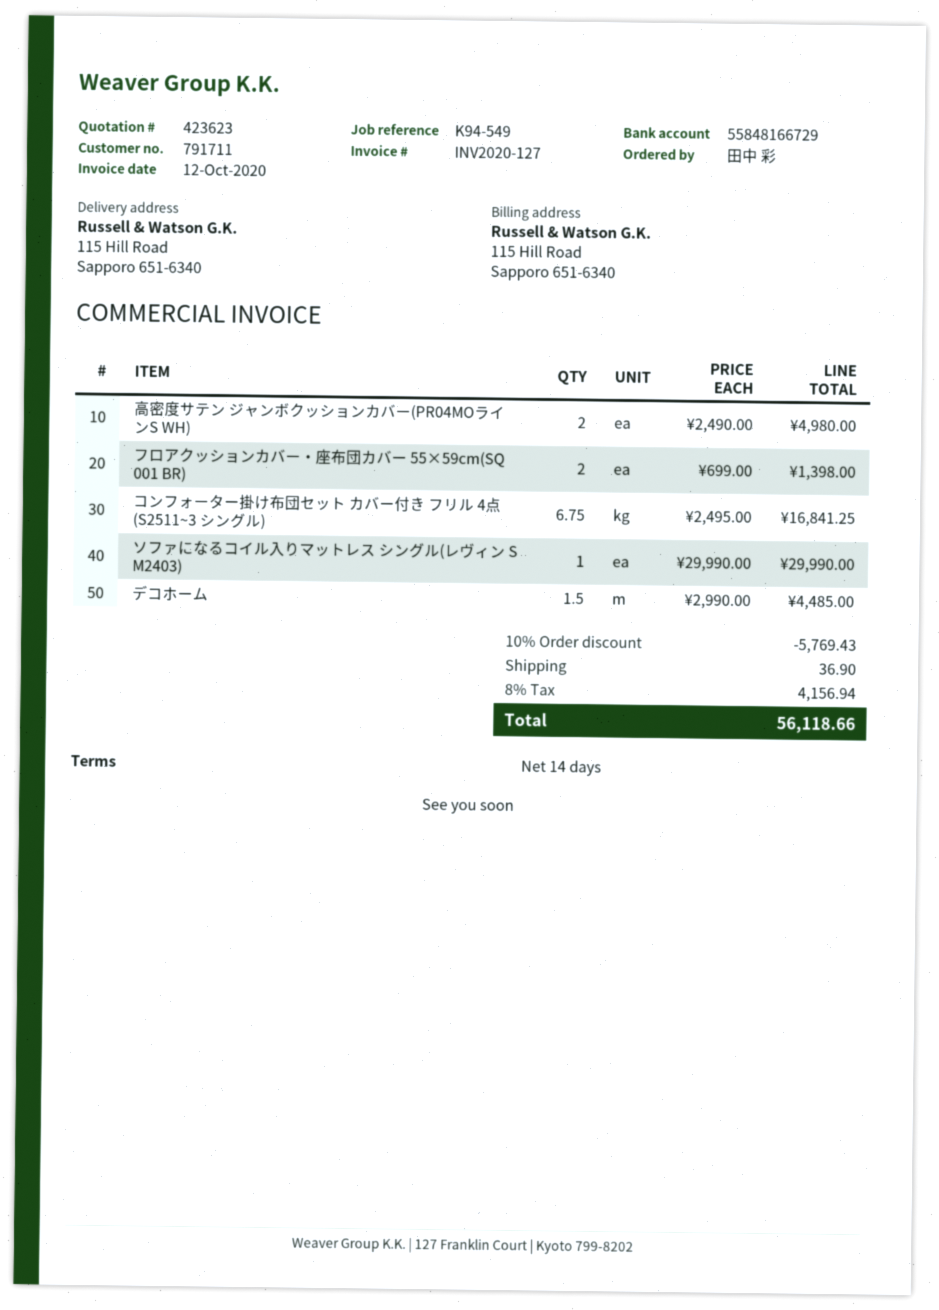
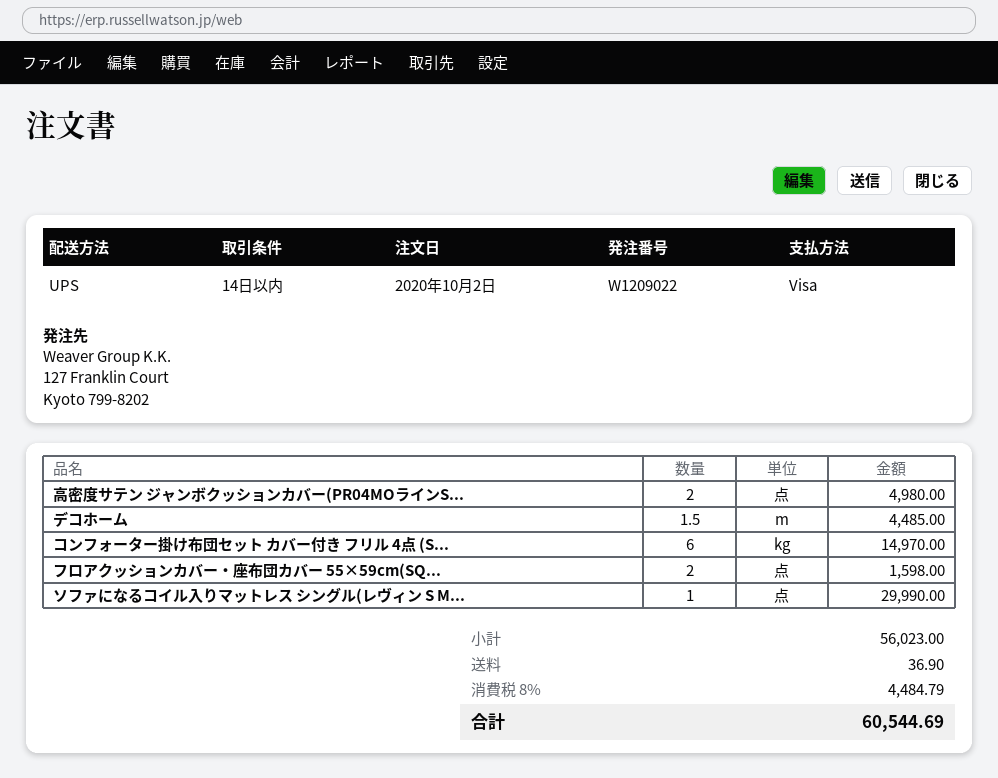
フロアクッションカバー・座布団カバー 55×59cm(SQ 001 BR): 2 for 1398.00 -> 2 for 1598.00
コンフォーター掛け布団セット カバー付き フリル 4点 (S2511~3 シングル): 6.75 for 16841.25 -> 6 for 14970.00
discount: 10% = 5769.43 -> none
tax: 8% = 4156.94 -> 8% = 4484.79
total: 56118.66 -> 60544.69

